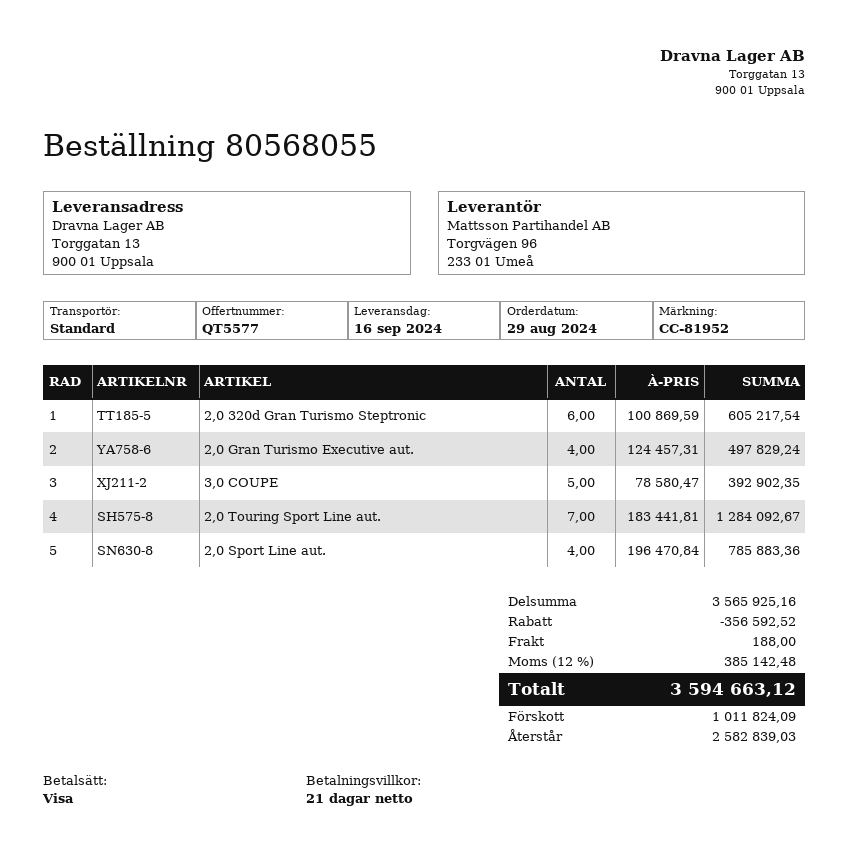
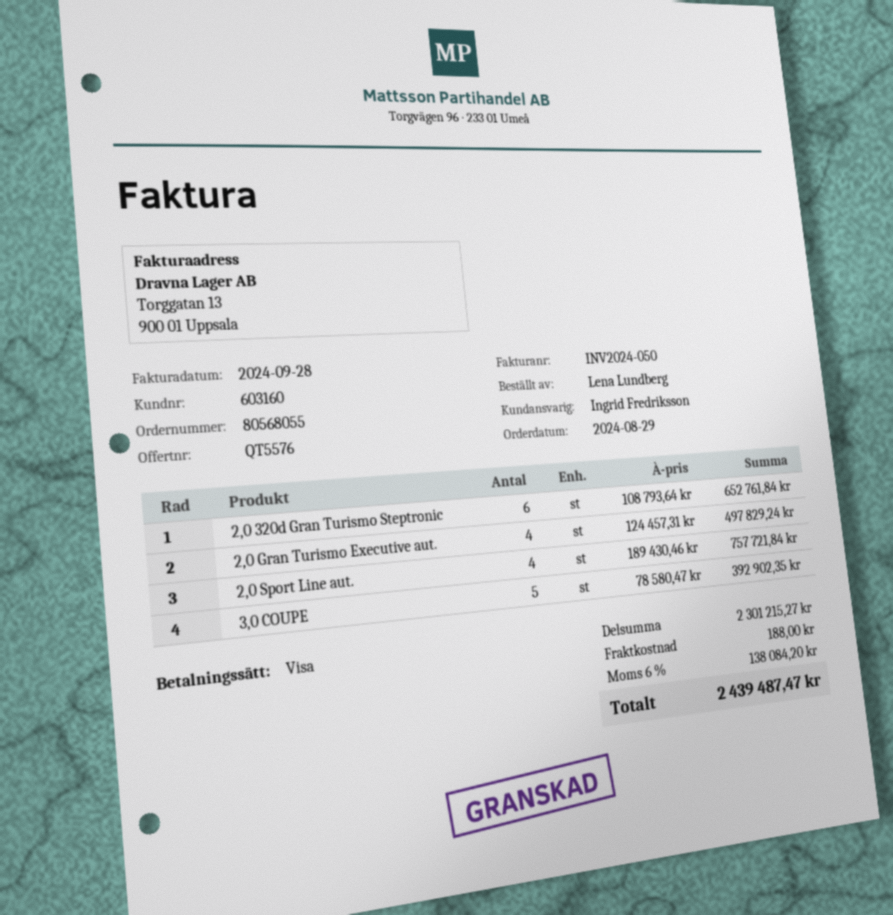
quote number: QT5577 -> QT5576
2,0 320d Gran Turismo Steptronic: 6 x 100869.59 = 605217.54 -> 6 x 108793.64 = 652761.84
2,0 Touring Sport Line aut.: 7 x 183441.81 = 1284092.67 -> none
2,0 Sport Line aut.: 4 x 196470.84 = 785883.36 -> 4 x 189430.46 = 757721.84
subtotal: 3565925.16 -> 2301215.27
discount: 356592.52 -> none
tax: 12% = 385142.48 -> 6% = 138084.20
total: 3594663.12 -> 2439487.47

